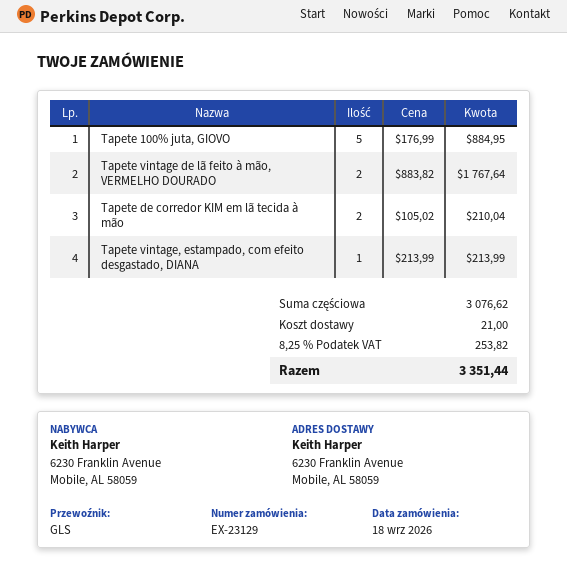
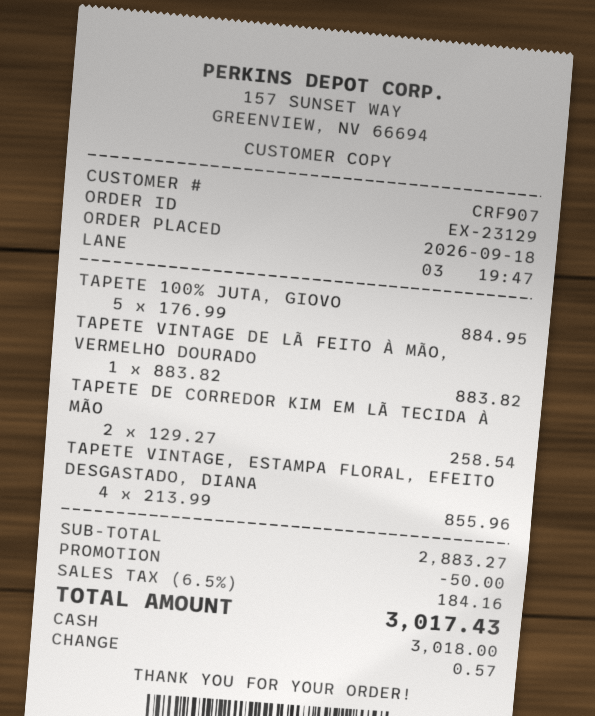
Tapete vintage de lã feito à mão, VERMELHO DOURADO: 2 x 883.82 = 1767.64 -> 1 x 883.82 = 883.82
Tapete de corredor KIM em lã tecida à mão: 2 x 105.02 = 210.04 -> 2 x 129.27 = 258.54
Tapete vintage, estampado, com efeito desgastado, DIANA: 1 x 213.99 = 213.99 -> none
TAPETE VINTAGE, ESTAMPA FLORAL, EFEITO DESGASTADO, DIANA: none -> 4 x 213.99 = 855.96
subtotal: 3076.62 -> 2883.27
discount: none -> 50.00
shipping: 21.00 -> none
tax: 8.25% = 253.82 -> 6.5% = 184.16
total: 3351.44 -> 3017.43

